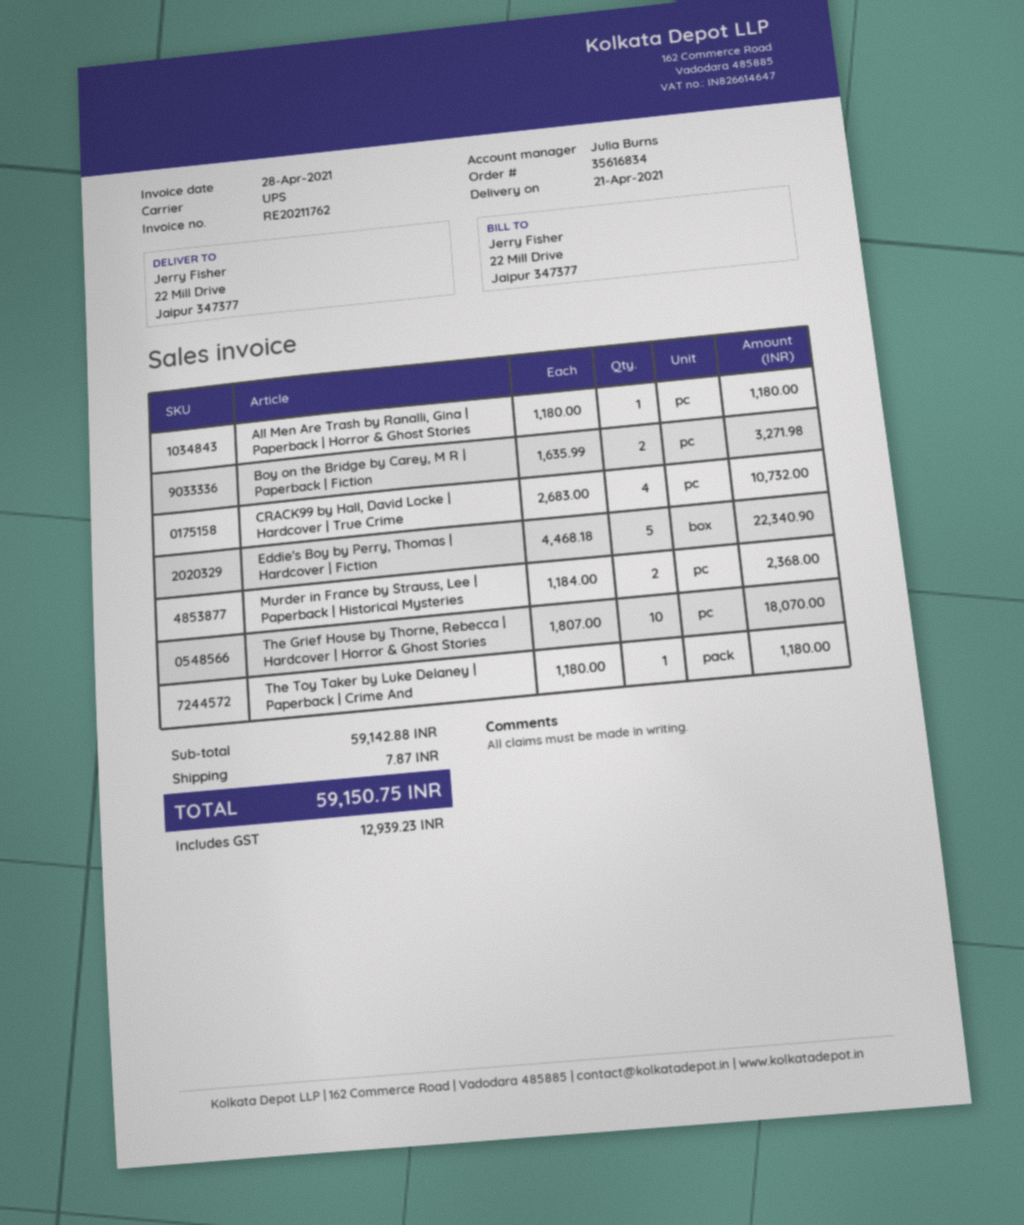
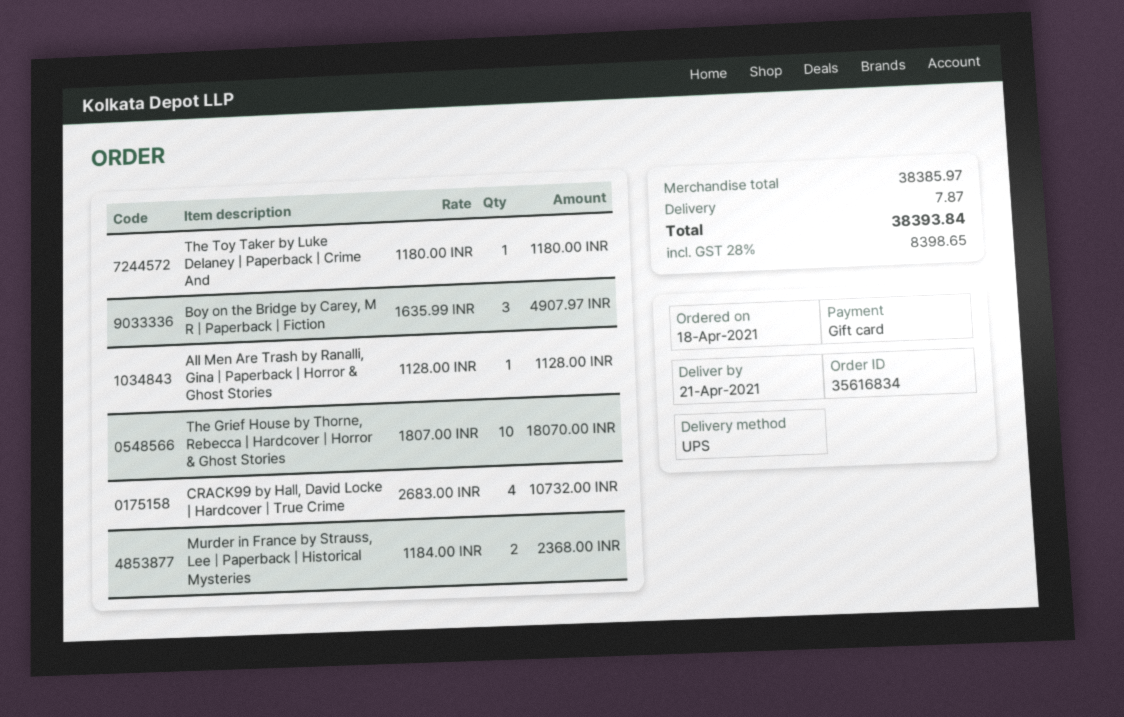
All Men Are Trash by Ranalli, Gina | Paperback | Horror & Ghost Stories: 1 x 1180.00 = 1180.00 -> 1 x 1128.00 = 1128.00
Boy on the Bridge by Carey, M R | Paperback | Fiction: 2 x 1635.99 = 3271.98 -> 3 x 1635.99 = 4907.97
Eddie's Boy by Perry, Thomas | Hardcover | Fiction: 5 x 4468.18 = 22340.90 -> none
subtotal: 59142.88 -> 38385.97
tax: 12939.23 -> 8398.65
total: 59150.75 -> 38393.84

